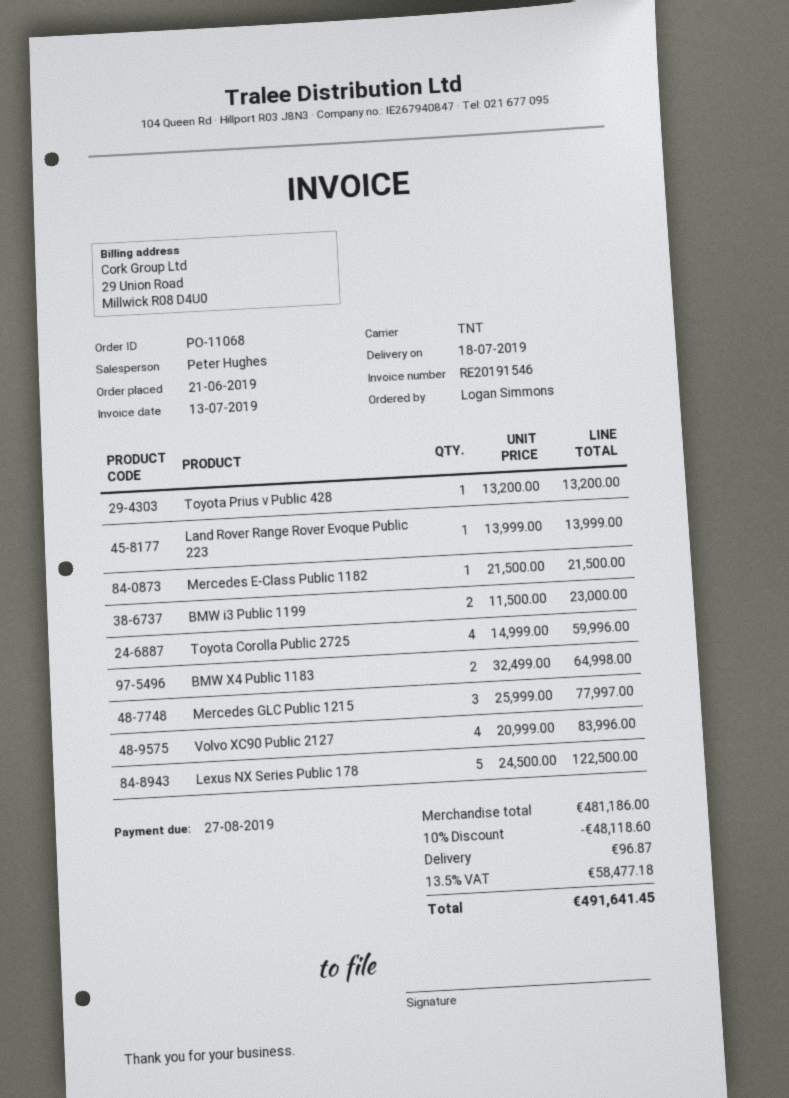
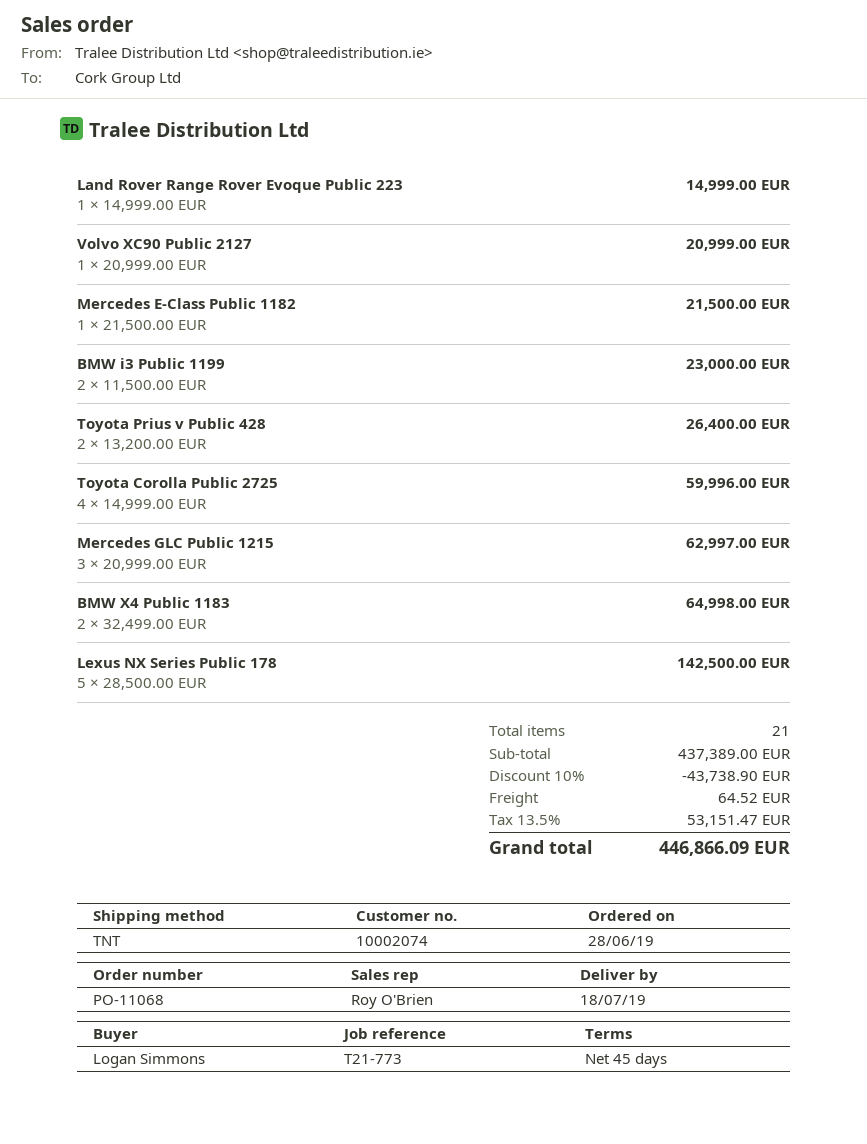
order date: 2019-06-21 -> 2019-06-28
sales rep: Peter Hughes -> Roy O'Brien
Toyota Prius v Public 428: 1 x 13200.00 = 13200.00 -> 2 x 13200.00 = 26400.00
Land Rover Range Rover Evoque Public 223: 1 x 13999.00 = 13999.00 -> 1 x 14999.00 = 14999.00
Mercedes GLC Public 1215: 3 x 25999.00 = 77997.00 -> 3 x 20999.00 = 62997.00
Volvo XC90 Public 2127: 4 x 20999.00 = 83996.00 -> 1 x 20999.00 = 20999.00
Lexus NX Series Public 178: 5 x 24500.00 = 122500.00 -> 5 x 28500.00 = 142500.00
subtotal: 481186.00 -> 437389.00
discount: 10% = 48118.60 -> 10% = 43738.90
shipping: 96.87 -> 64.52
tax: 13.5% = 58477.18 -> 13.5% = 53151.47
total: 491641.45 -> 446866.09

